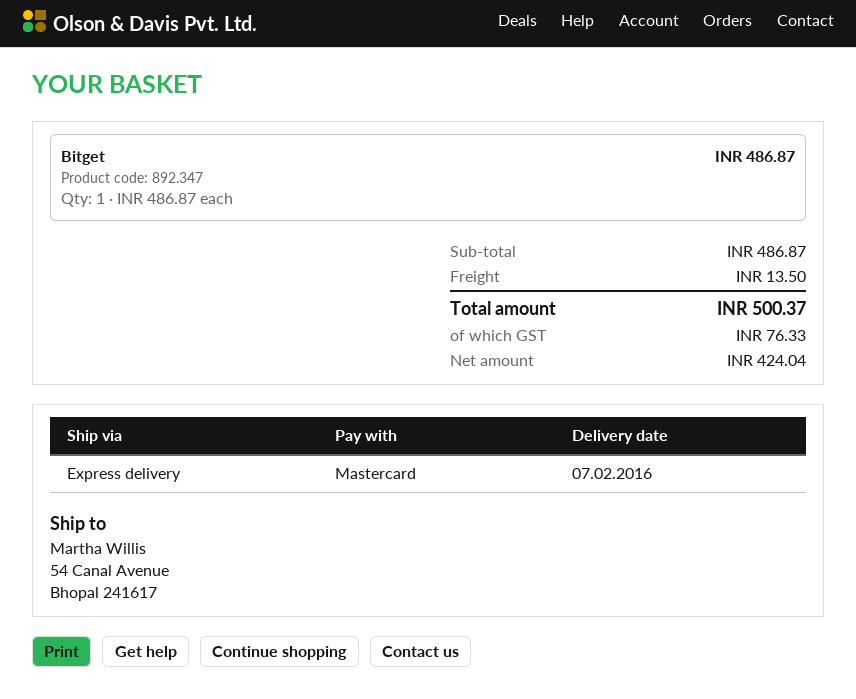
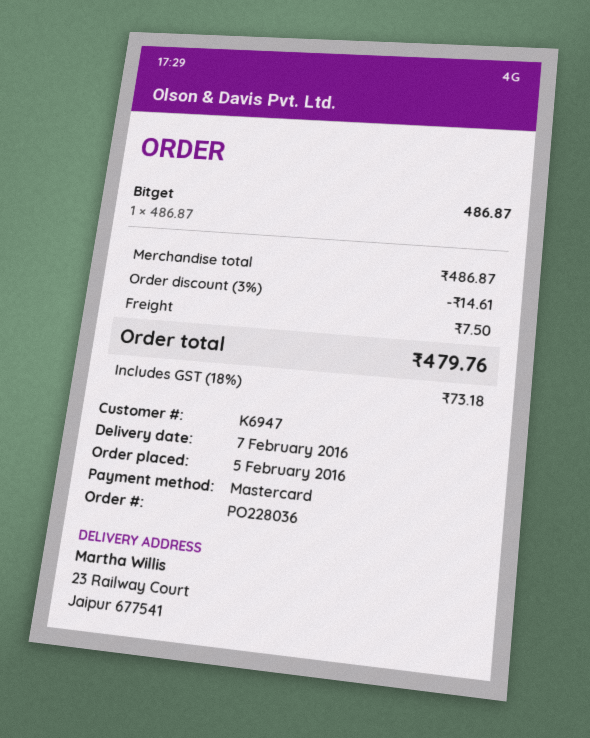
ship to: 54 Canal Avenue, Bhopal 241617 -> 23 Railway Court, Jaipur 677541
discount: none -> 3% = 14.61
shipping: 13.50 -> 7.50
tax: 76.33 -> 73.18
total: 500.37 -> 479.76

